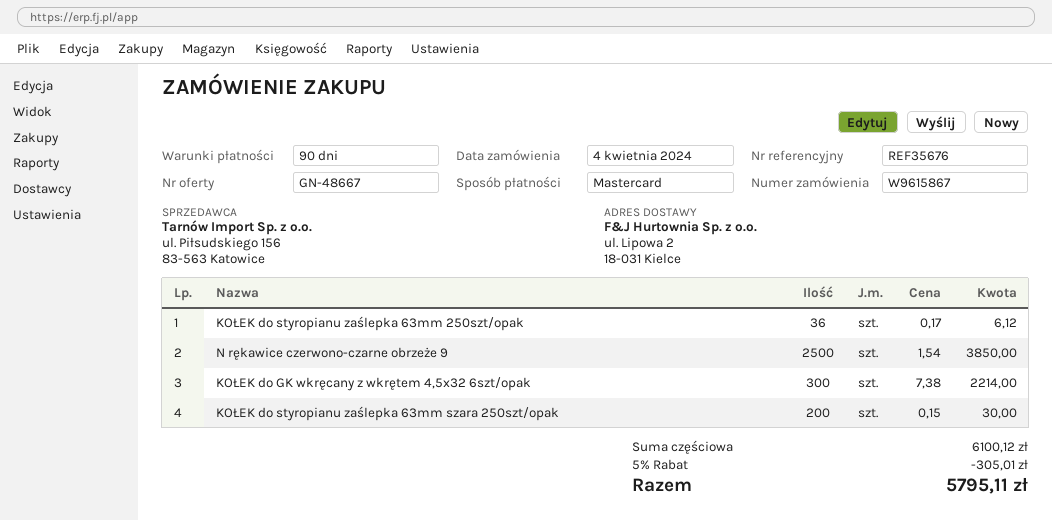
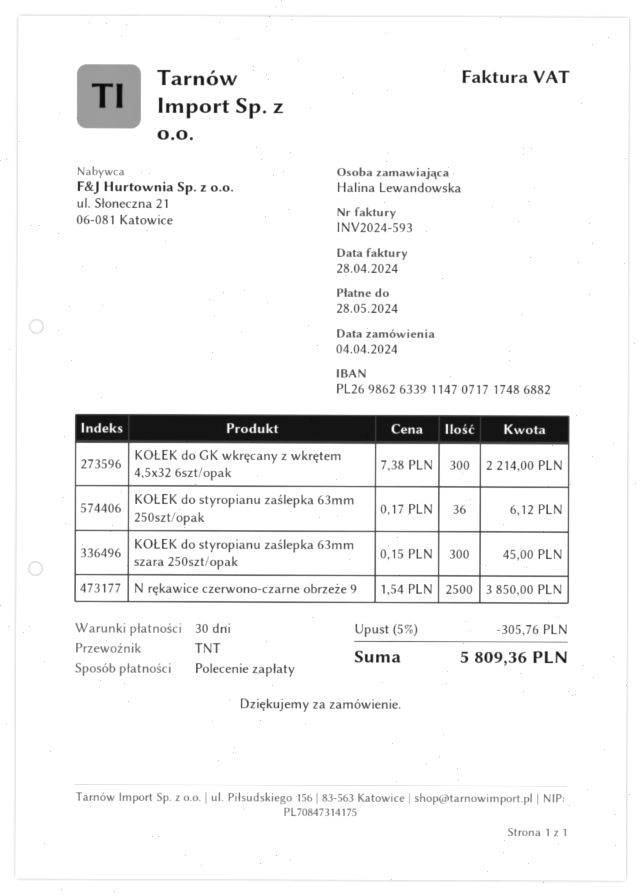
payment terms: 90 days -> 30 days
payment method: Mastercard -> direct debit
KOŁEK do styropianu zaślepka 63mm szara 250szt/opak: 200 x 0.15 = 30.00 -> 300 x 0.15 = 45.00
discount: 5% = 305.01 -> 5% = 305.76
total: 5795.11 -> 5809.36

